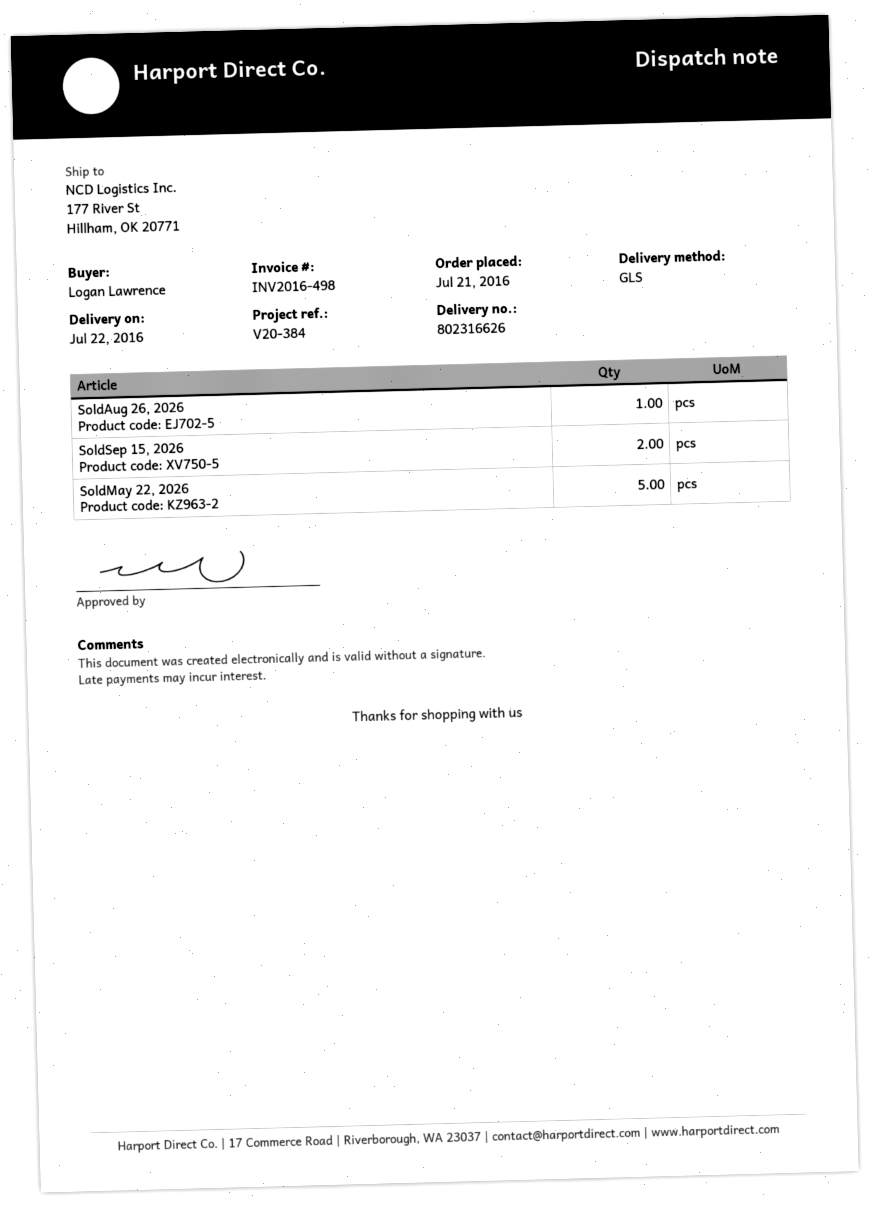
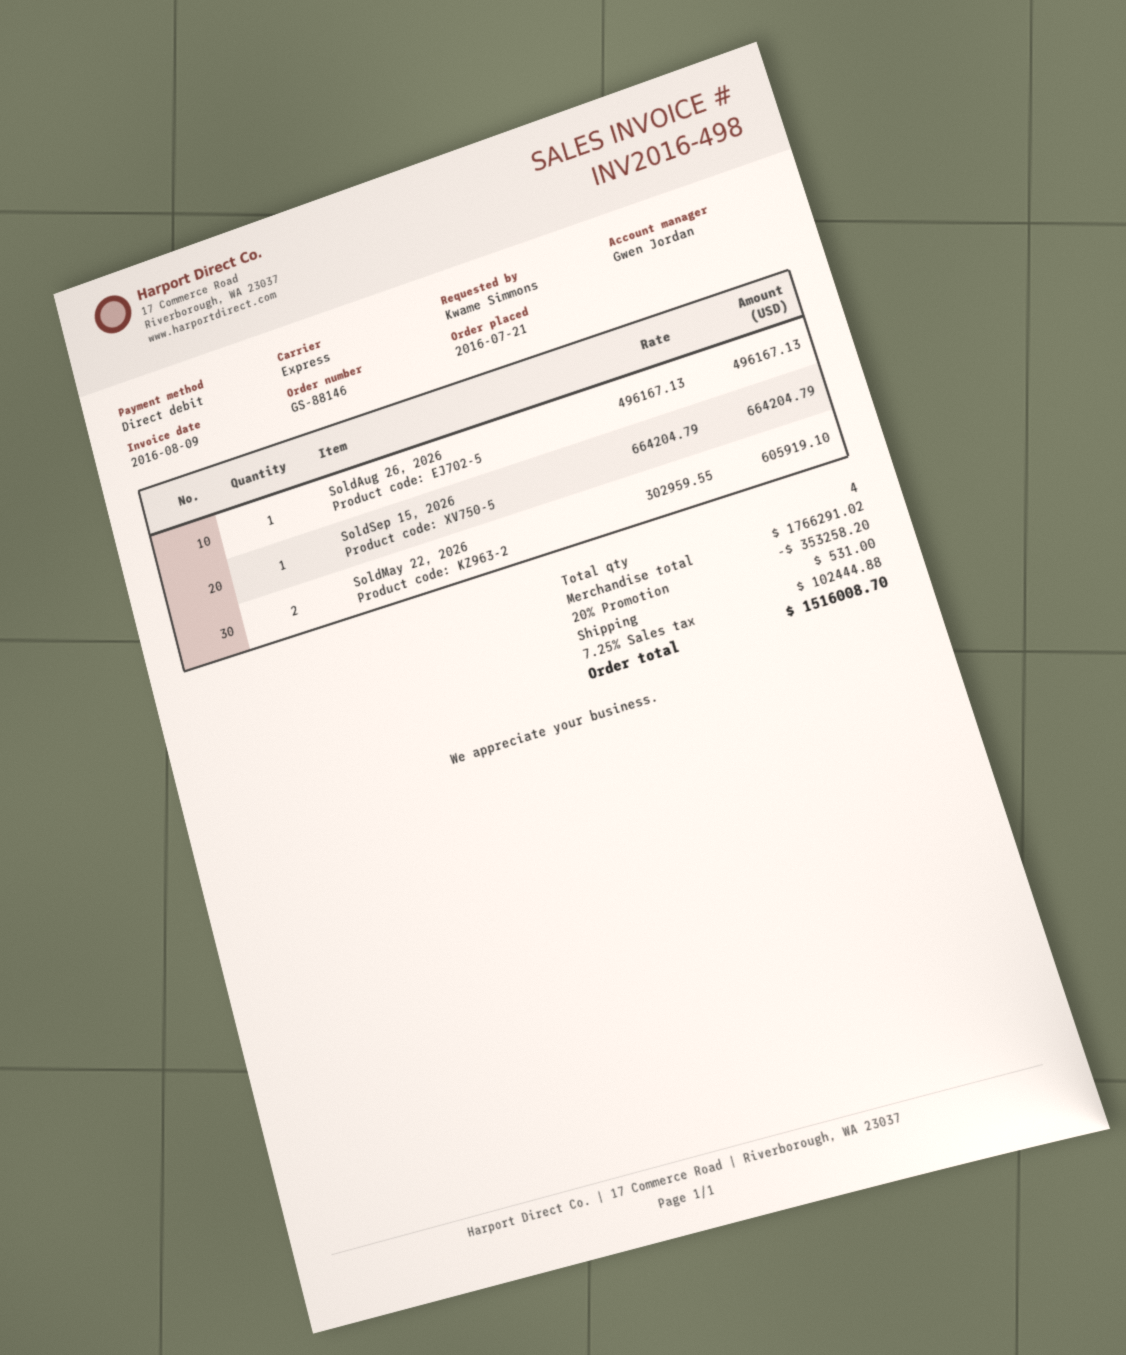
ordered by: Logan Lawrence -> Kwame Simmons
shipping method: GLS -> express
SoldSep 15, 2026: 2 -> 1
SoldMay 22, 2026: 5 -> 2

